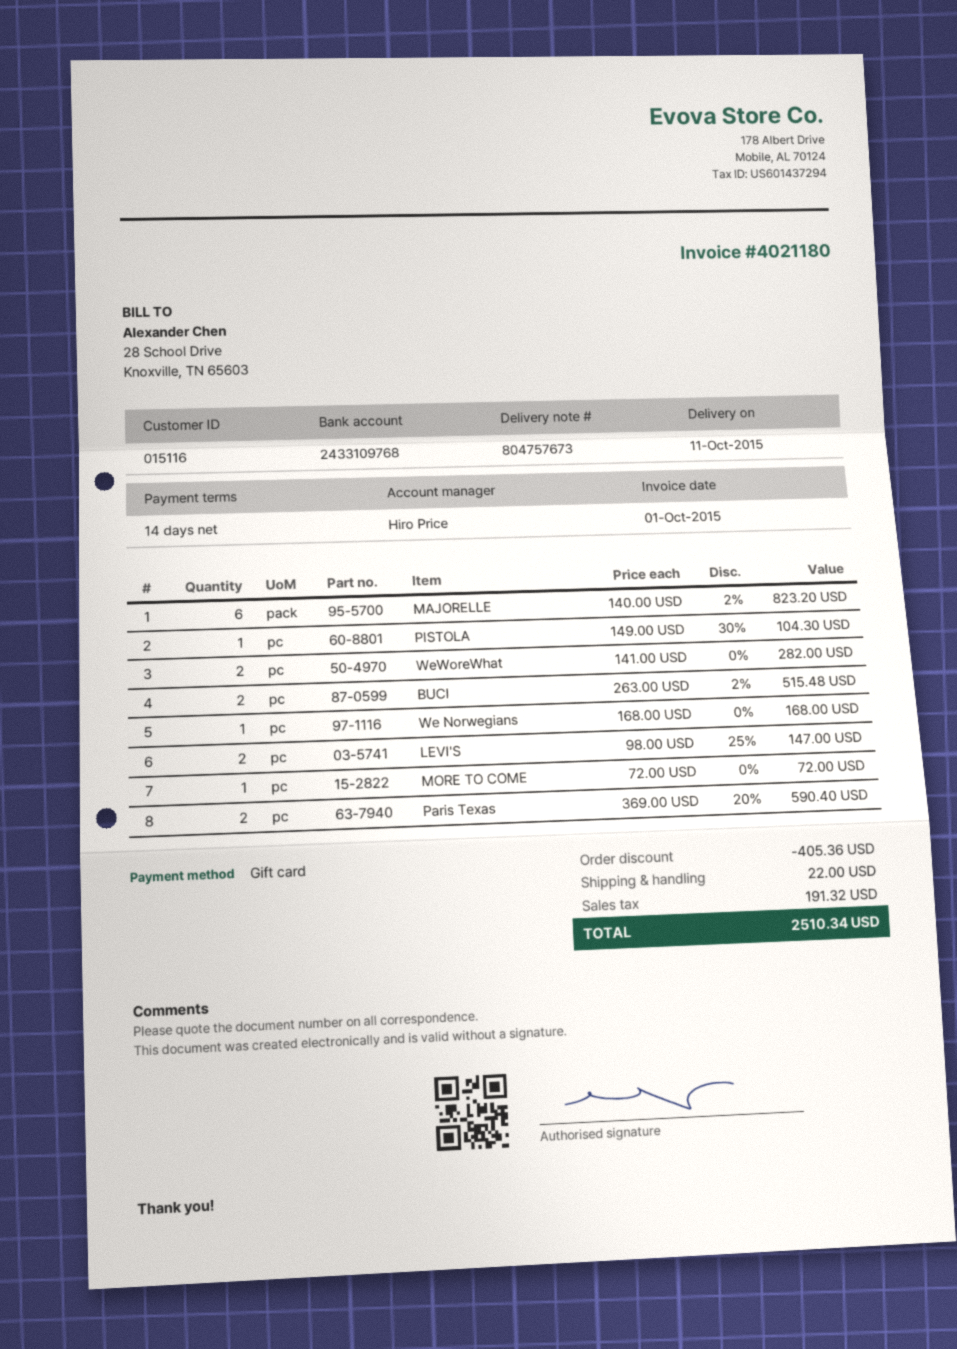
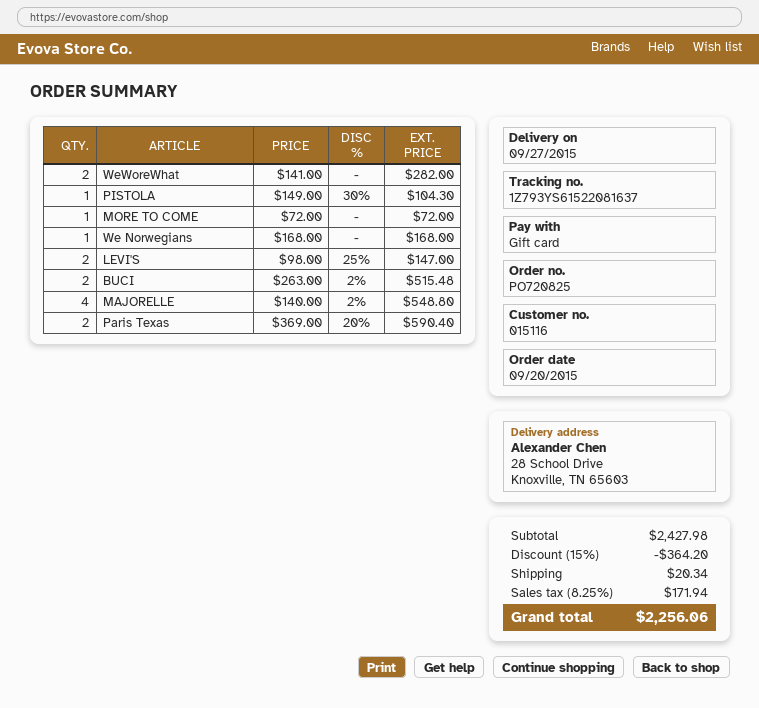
delivery date: 2015-10-11 -> 2015-09-27
MAJORELLE: 6 x 140.00 - 2% = 823.20 -> 4 x 140.00 - 2% = 548.80
discount: 405.36 -> 364.20
shipping: 22.00 -> 20.34
tax: 191.32 -> 171.94
total: 2510.34 -> 2256.06

